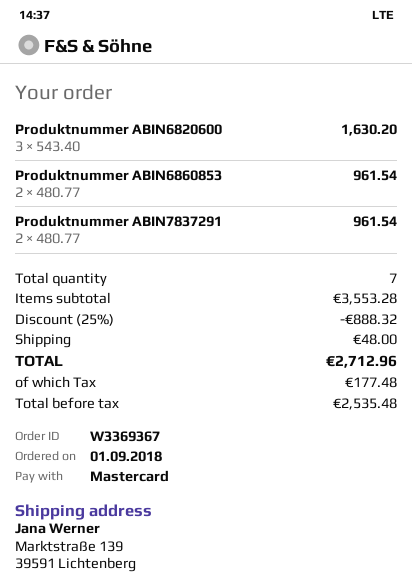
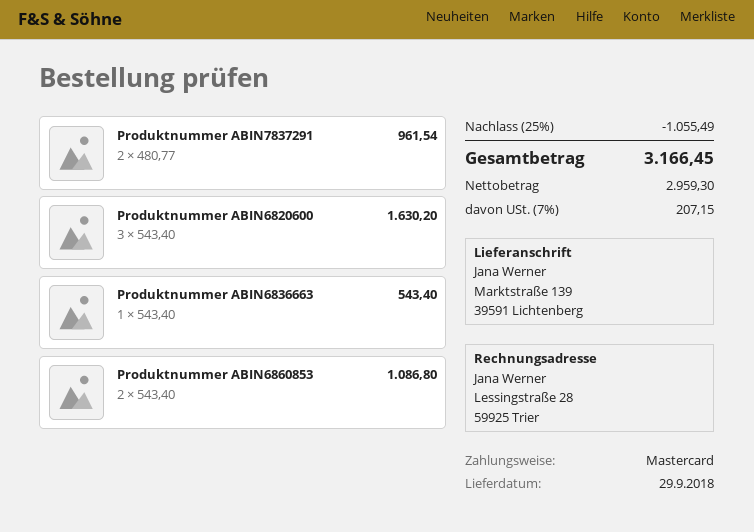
Produktnummer ABIN6860853: 2 x 480.77 = 961.54 -> 2 x 543.40 = 1086.80
Produktnummer ABIN6836663: none -> 1 x 543.40 = 543.40
discount: 25% = 888.32 -> 25% = 1055.49
shipping: 48.00 -> none
net: 2535.48 -> 2959.30
tax: 177.48 -> 207.15
total: 2712.96 -> 3166.45

